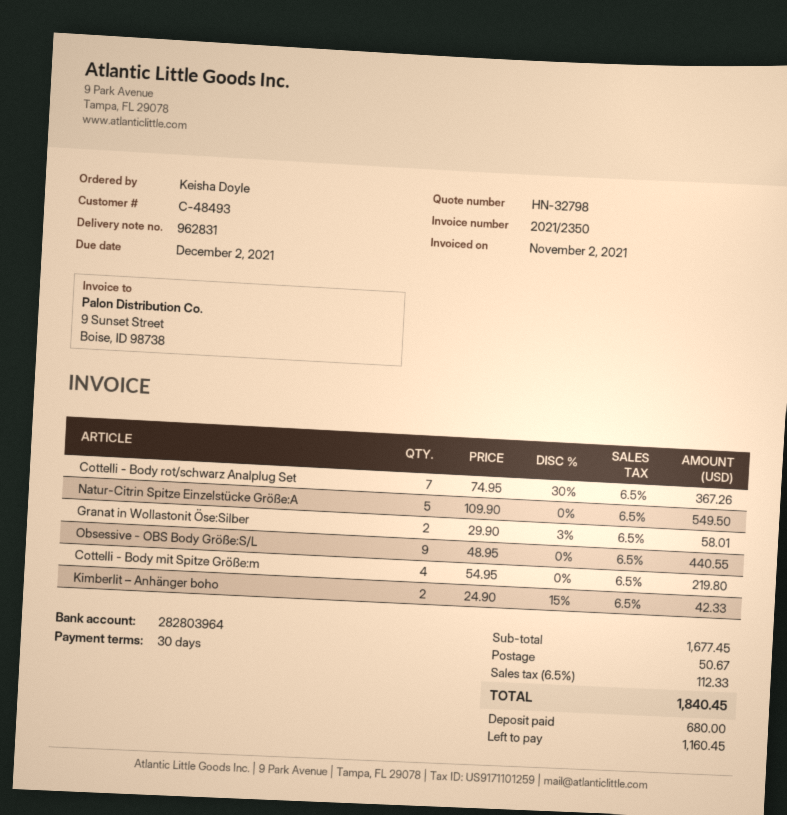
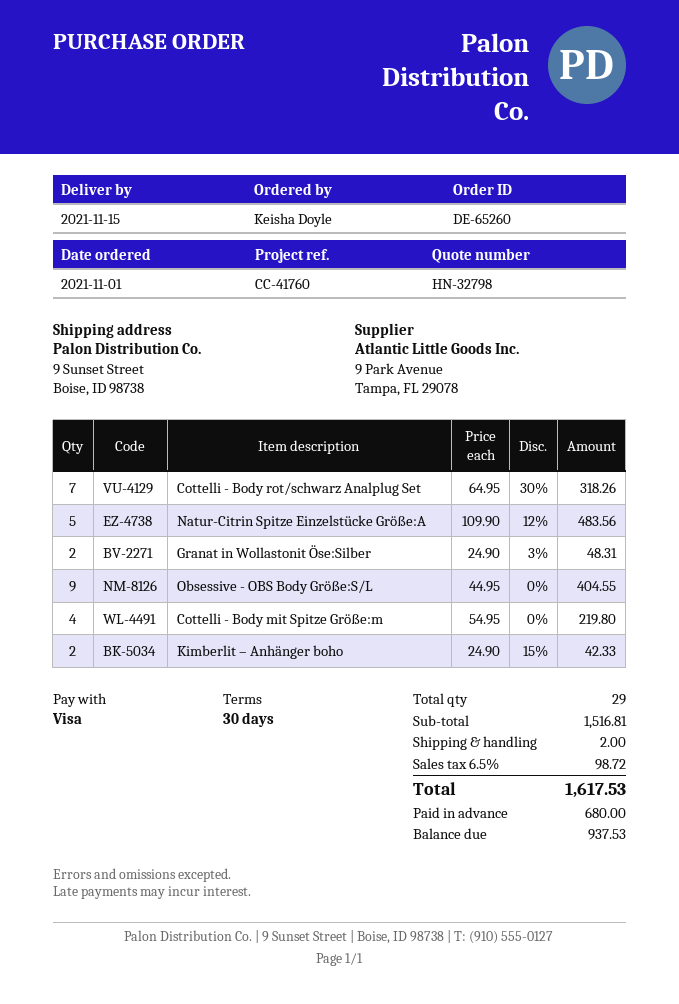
Cottelli - Body rot/schwarz Analplug Set: 7 x 74.95 - 30% = 367.26 -> 7 x 64.95 - 30% = 318.26
Natur-Citrin Spitze Einzelstücke Größe:A: 5 x 109.90 = 549.50 -> 5 x 109.90 - 12% = 483.56
Granat in Wollastonit Öse:Silber: 2 x 29.90 - 3% = 58.01 -> 2 x 24.90 - 3% = 48.31
Obsessive - OBS Body Größe:S/L: 9 x 48.95 = 440.55 -> 9 x 44.95 = 404.55
subtotal: 1677.45 -> 1516.81
shipping: 50.67 -> 2.00
tax: 6.5% = 112.33 -> 6.5% = 98.72
total: 1840.45 -> 1617.53
balance: 1160.45 -> 937.53

